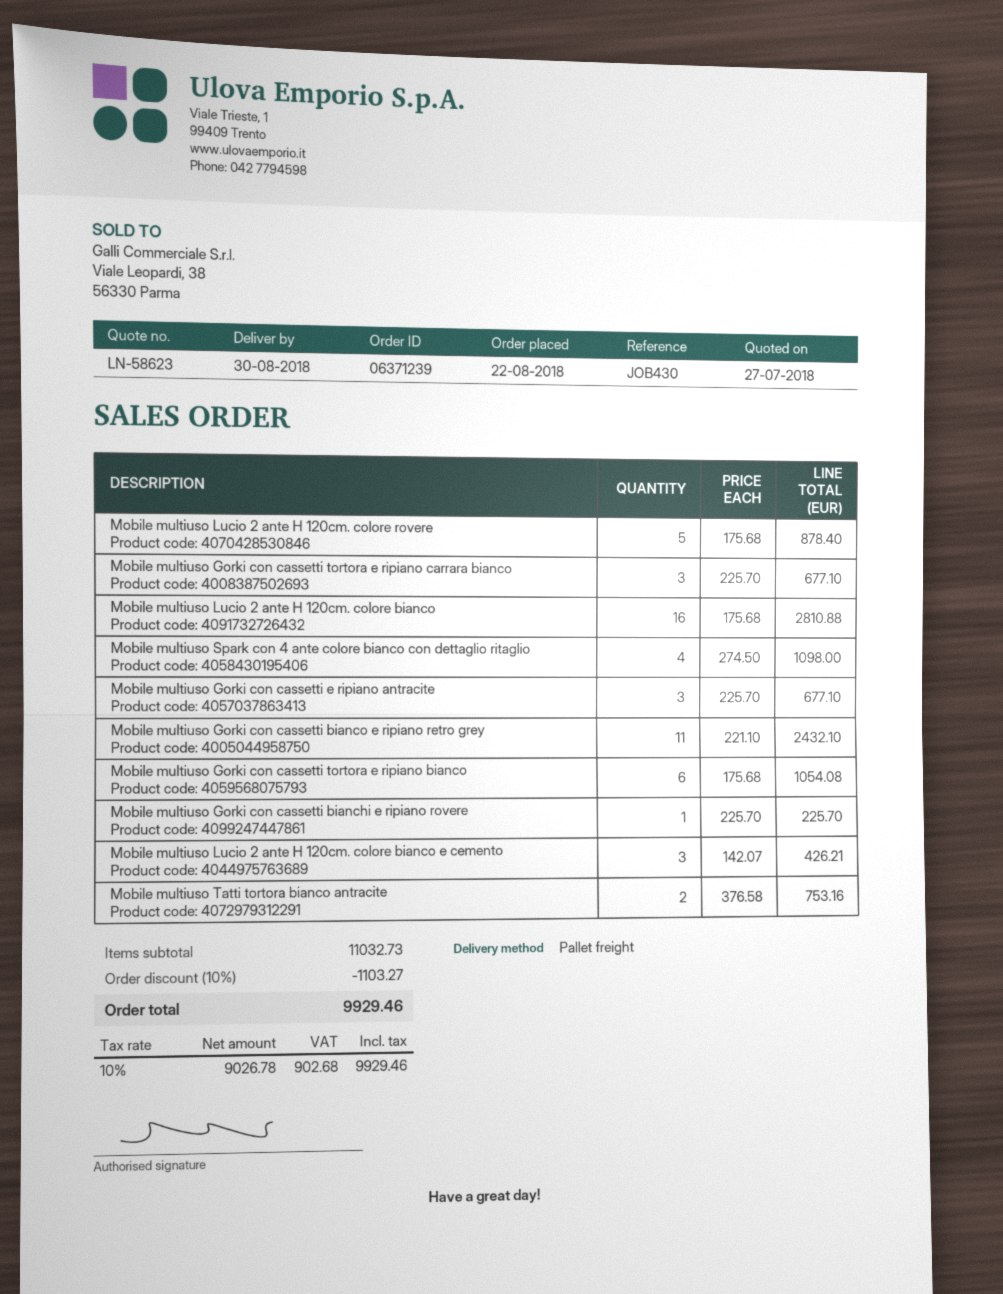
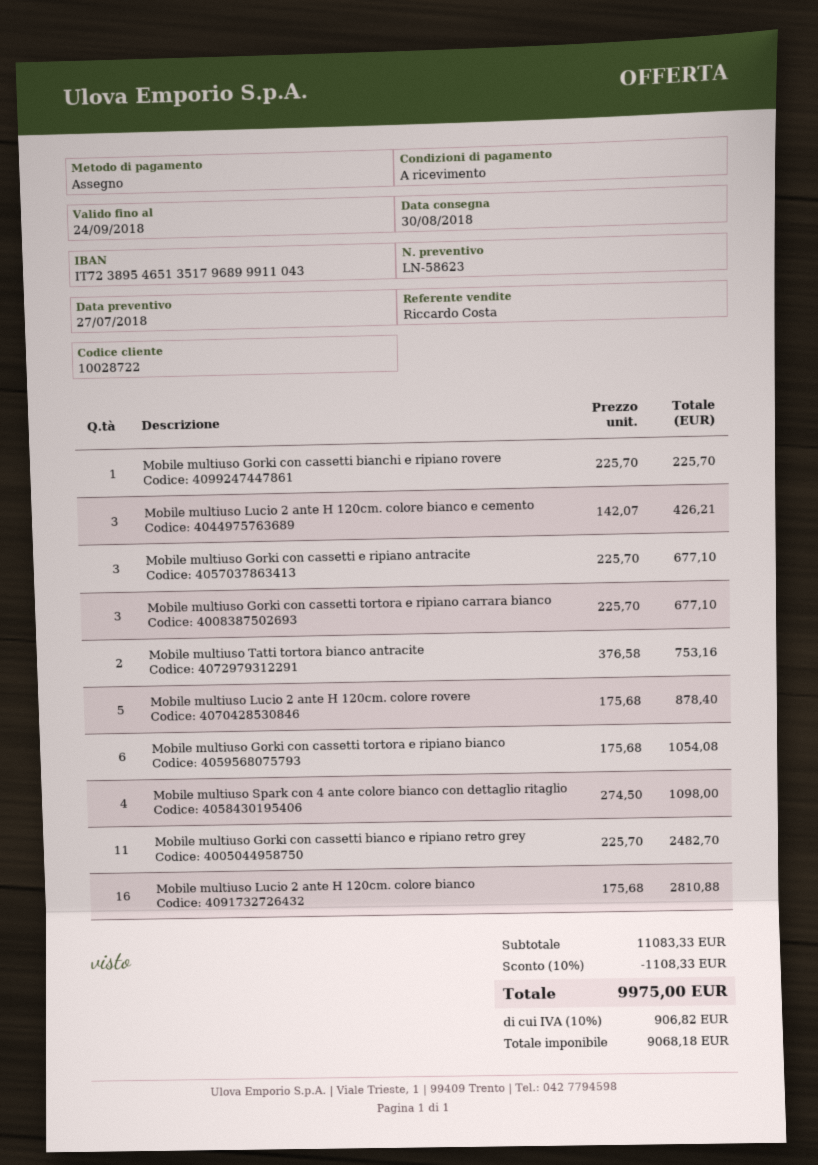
Mobile multiuso Gorki con cassetti bianco e ripiano retro grey: 11 x 221.10 = 2432.10 -> 11 x 225.70 = 2482.70
subtotal: 11032.73 -> 11083.33
discount: 10% = 1103.27 -> 10% = 1108.33
net: 9026.78 -> 9068.18
tax: 10% = 902.68 -> 10% = 906.82
total: 9929.46 -> 9975.00

